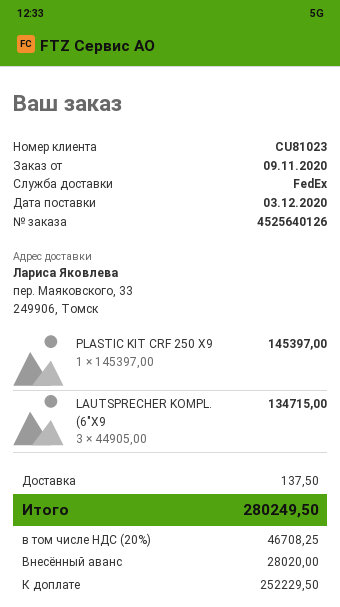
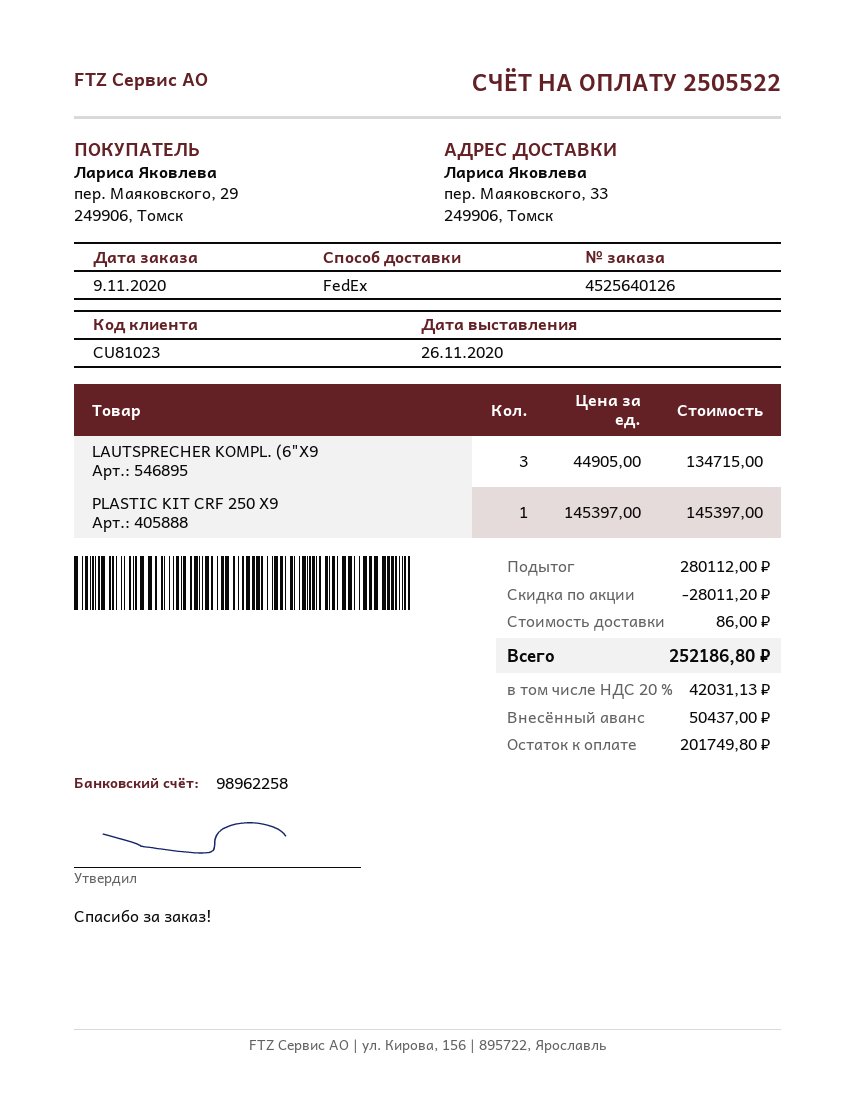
discount: none -> 28011.20
shipping: 137.50 -> 86.00
tax: 20% = 46708.25 -> 20% = 42031.13
total: 280249.50 -> 252186.80
deposit: 28020.00 -> 50437.00
balance: 252229.50 -> 201749.80

